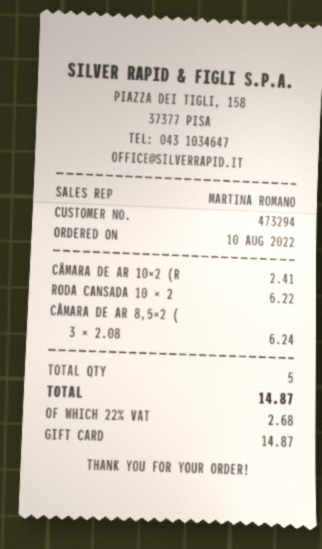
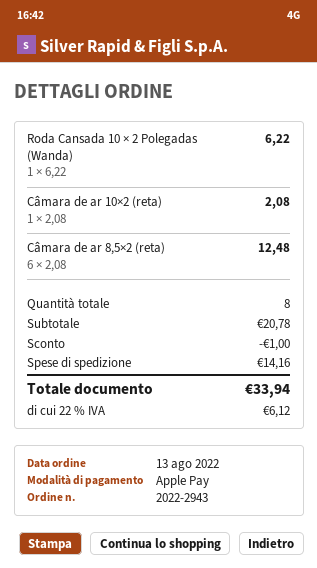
order date: 2022-08-10 -> 2022-08-13
payment method: gift card -> Apple Pay
CÂMARA DE AR 10×2 (R: 1 x 2.41 = 2.41 -> 1 x 2.08 = 2.08
CÂMARA DE AR 8,5×2 (: 3 x 2.08 = 6.24 -> 6 x 2.08 = 12.48
total quantity: 5 -> 8
discount: none -> 1.00
shipping: none -> 14.16
tax: 22% = 2.68 -> 22% = 6.12
total: 14.87 -> 33.94

